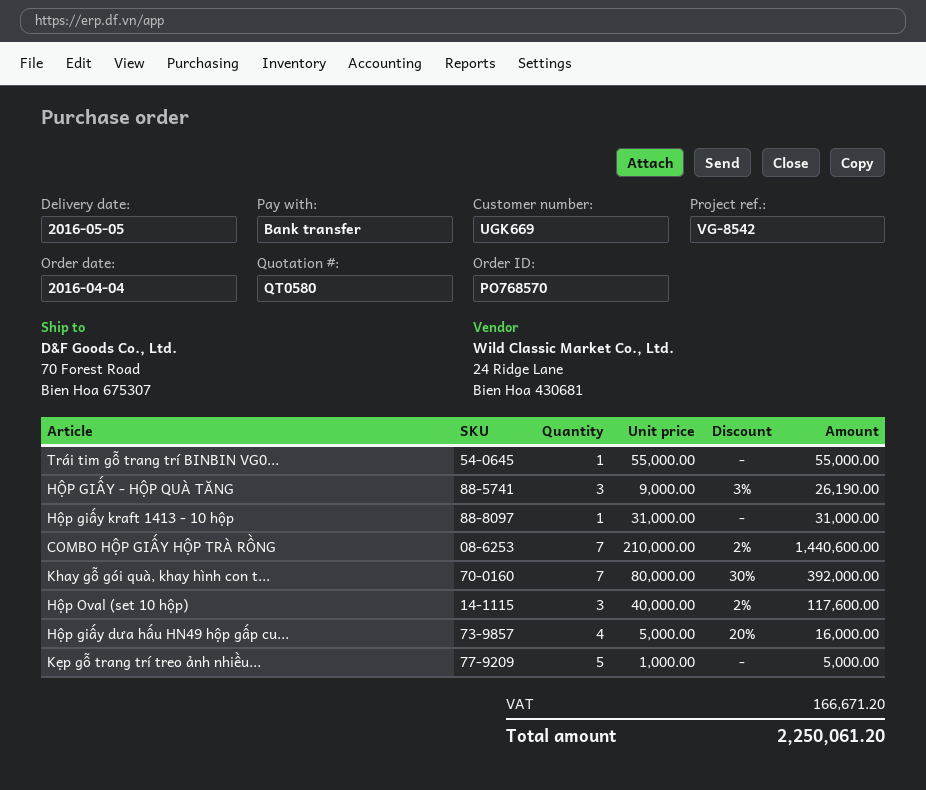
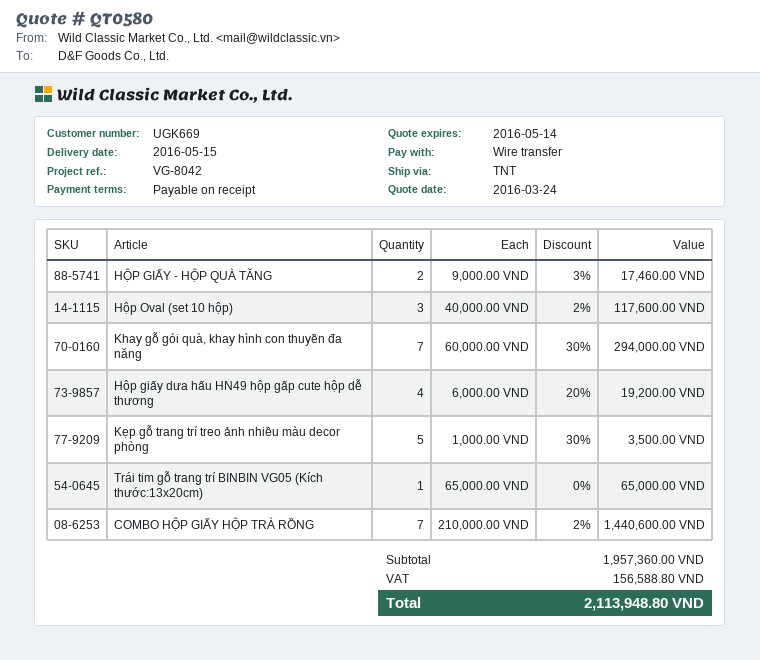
delivery date: 2016-05-05 -> 2016-05-15
reference: VG-8542 -> VG-8042
Trái tim gỗ trang trí BINBIN VG0...: 1 x 55000.00 = 55000.00 -> 1 x 65000.00 = 65000.00
HỘP GIẤY - HỘP QUÀ TĂNG: 3 x 9000.00 - 3% = 26190.00 -> 2 x 9000.00 - 3% = 17460.00
Hộp giấy kraft 1413 - 10 hộp: 1 x 31000.00 = 31000.00 -> none
Khay gỗ gói quà, khay hình con t...: 7 x 80000.00 - 30% = 392000.00 -> 7 x 60000.00 - 30% = 294000.00
Hộp giấy dưa hấu HN49 hộp gấp cu...: 4 x 5000.00 - 20% = 16000.00 -> 4 x 6000.00 - 20% = 19200.00
Kẹp gỗ trang trí treo ảnh nhiều...: 5 x 1000.00 = 5000.00 -> 5 x 1000.00 - 30% = 3500.00
tax: 166671.20 -> 156588.80
total: 2250061.20 -> 2113948.80

